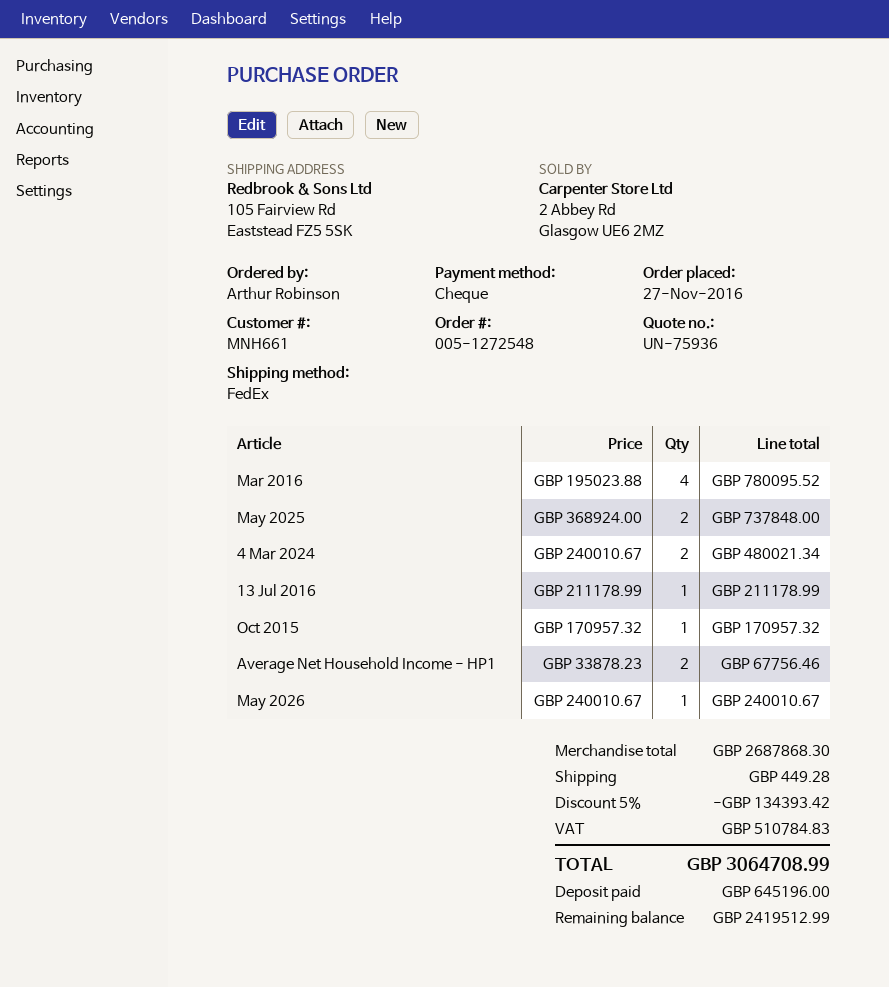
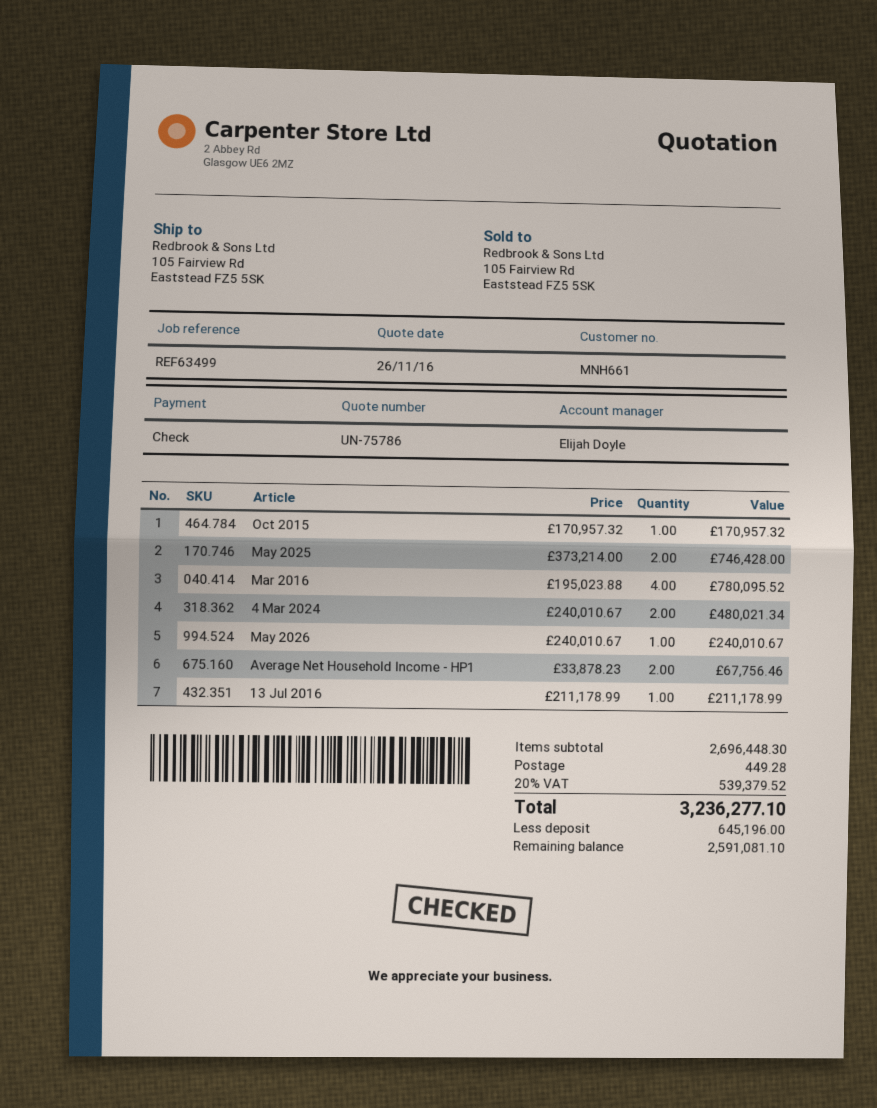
quote number: UN-75936 -> UN-75786
May 2025: 2 x 368924.00 = 737848.00 -> 2 x 373214.00 = 746428.00
subtotal: 2687868.30 -> 2696448.30
discount: 5% = 134393.42 -> none
tax: 510784.83 -> 539379.52
total: 3064708.99 -> 3236277.10
balance: 2419512.99 -> 2591081.10

